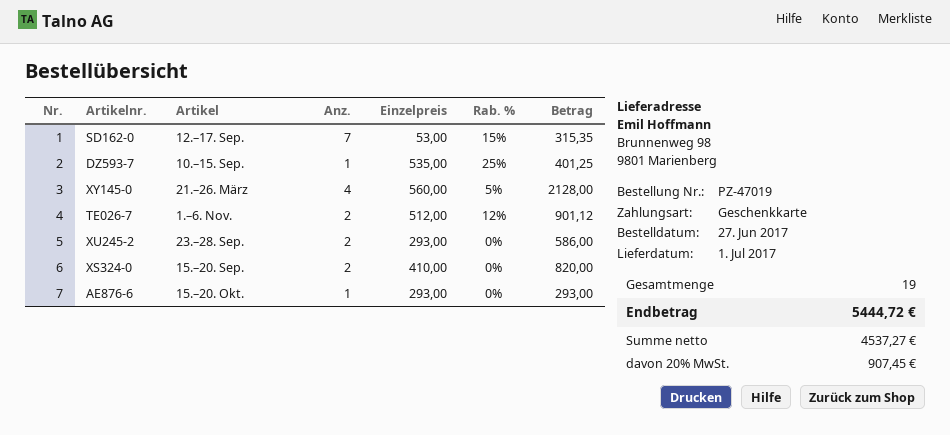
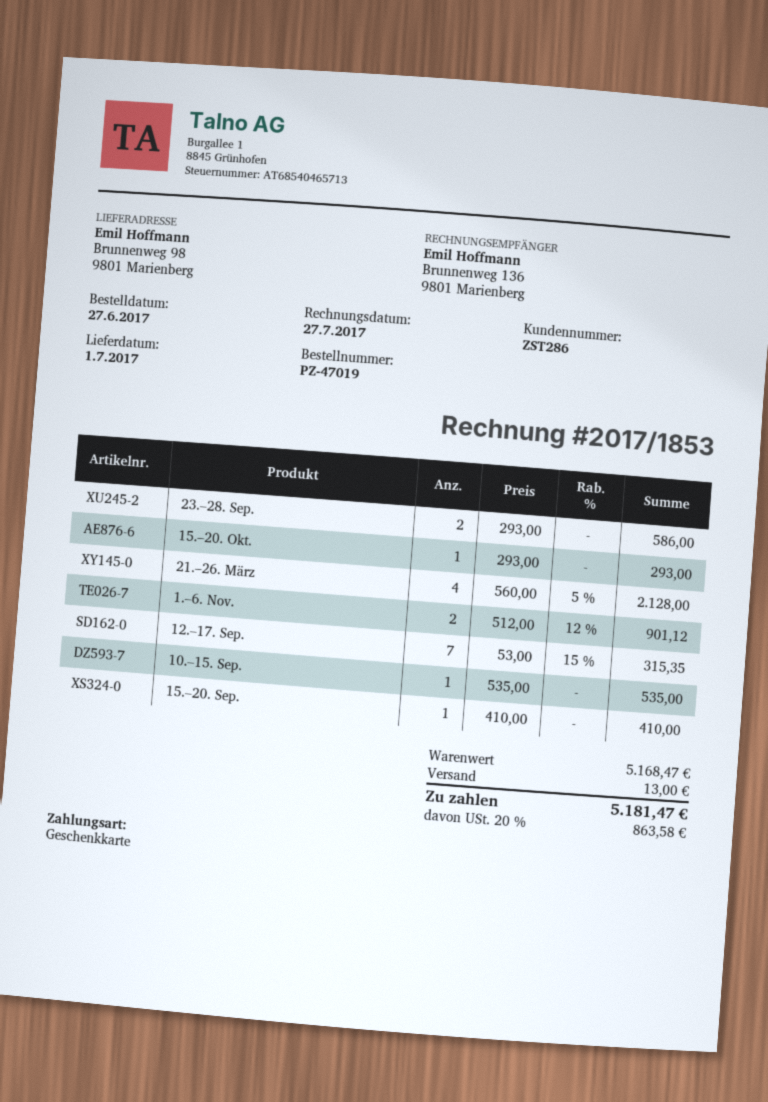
10.–15. Sep.: 1 x 535.00 - 25% = 401.25 -> 1 x 535.00 = 535.00
15.–20. Sep.: 2 x 410.00 = 820.00 -> 1 x 410.00 = 410.00
shipping: none -> 13.00
tax: 20% = 907.45 -> 20% = 863.58
total: 5444.72 -> 5181.47

